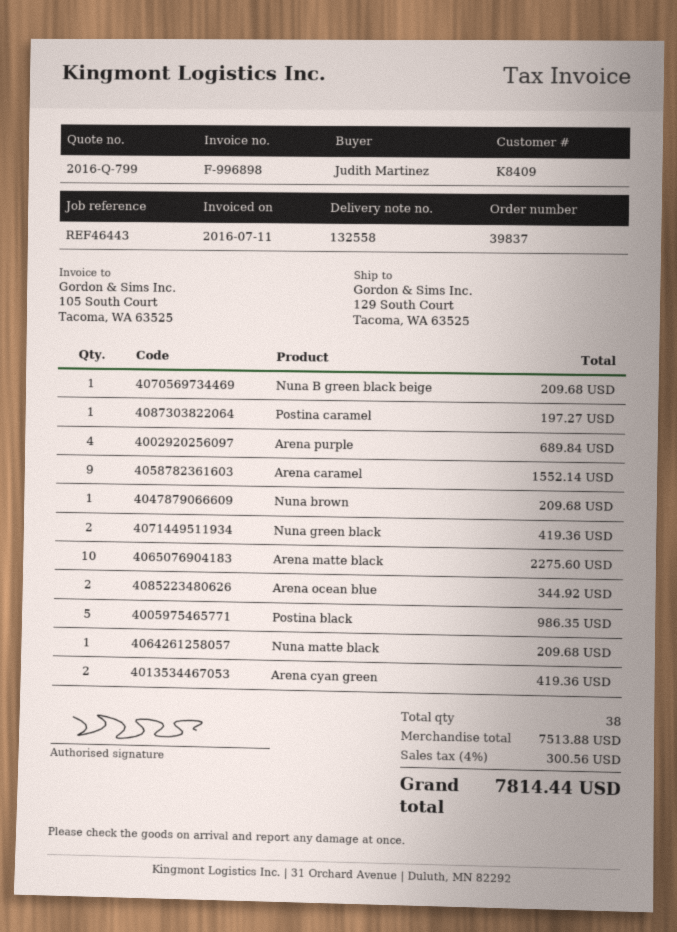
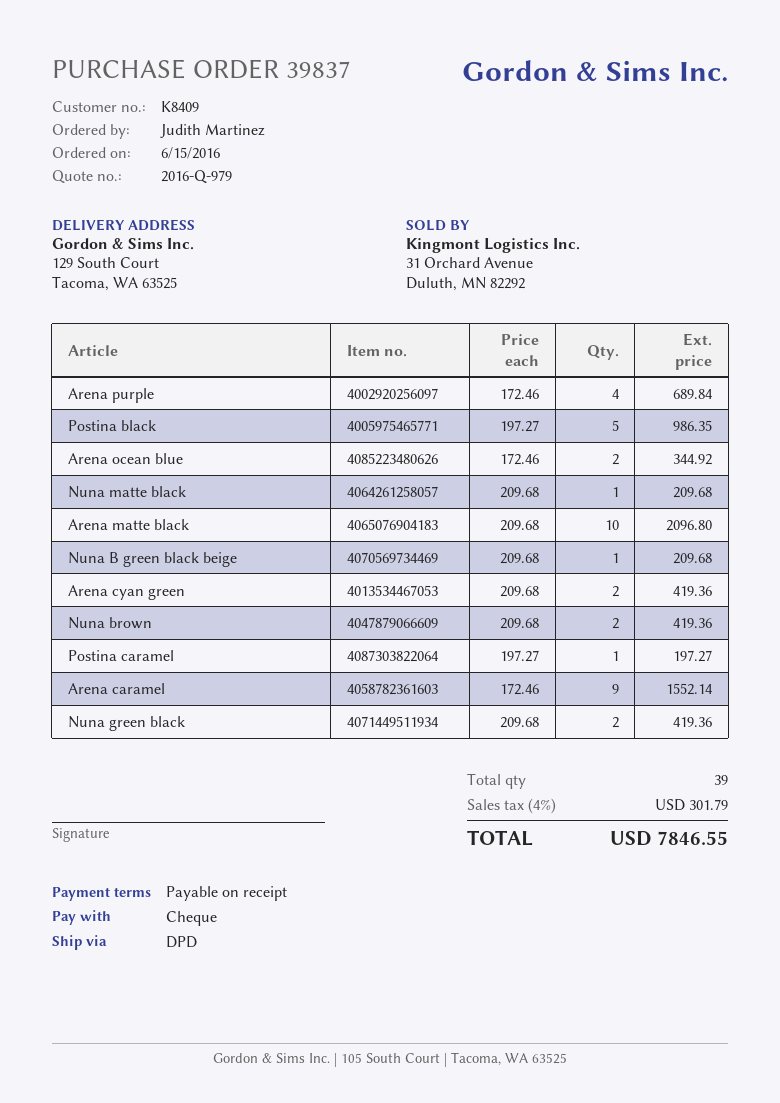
quote number: 2016-Q-799 -> 2016-Q-979
Nuna brown: 1 for 209.68 -> 2 for 419.36
Arena matte black: 10 for 2275.60 -> 10 for 2096.80
total quantity: 38 -> 39
tax: 4% = 300.56 -> 4% = 301.79
total: 7814.44 -> 7846.55

